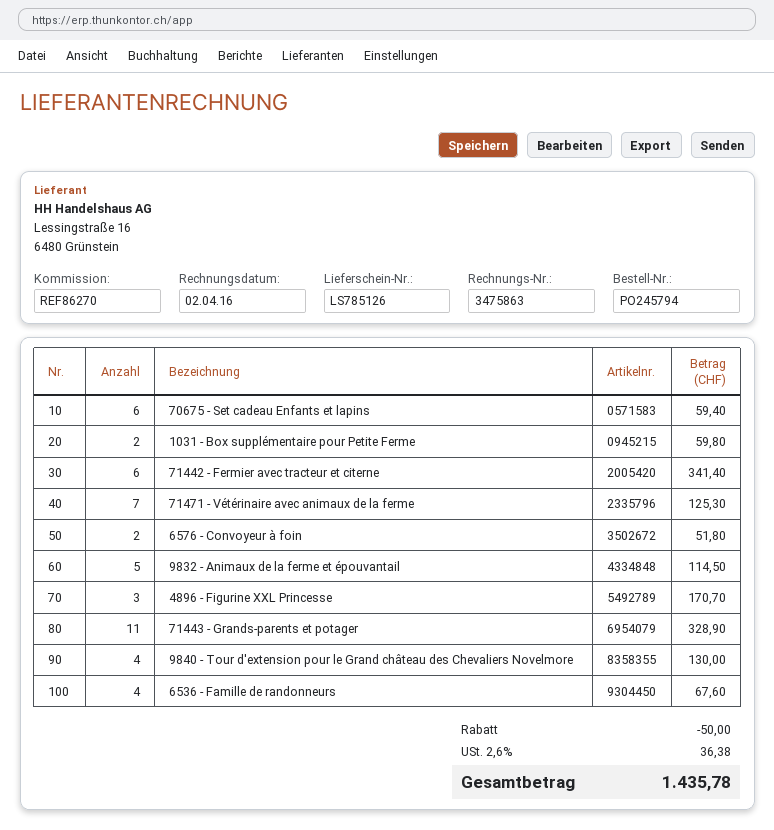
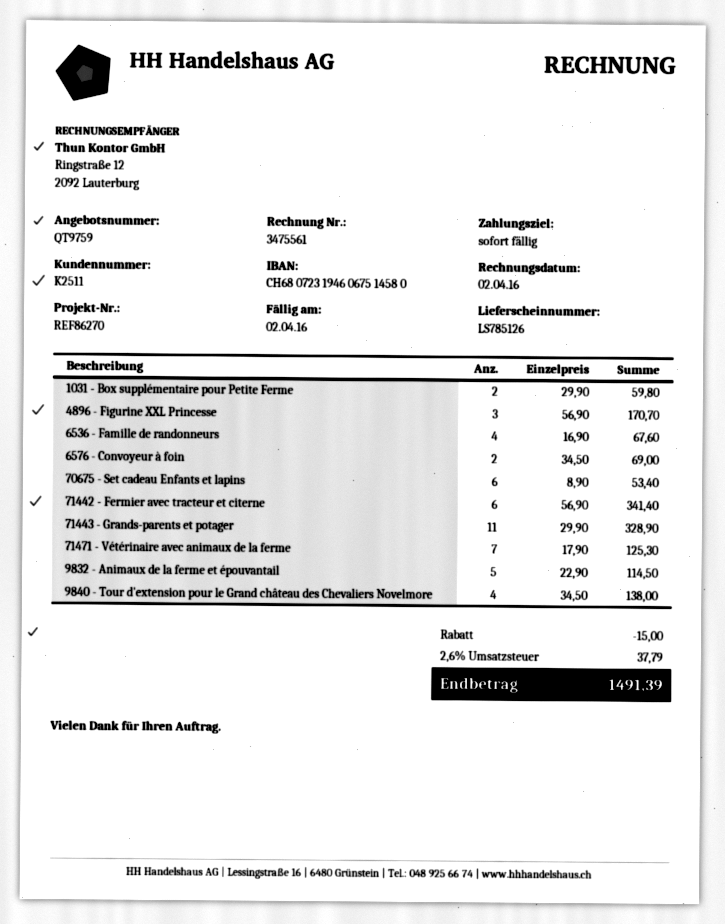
invoice number: 3475863 -> 3475561
70675 - Set cadeau Enfants et lapins: 6 for 59.40 -> 6 for 53.40
6576 - Convoyeur à foin: 2 for 51.80 -> 2 for 69.00
9840 - Tour d'extension pour le Grand château des Chevaliers Novelmore: 4 for 130.00 -> 4 for 138.00
discount: 50.00 -> 15.00
tax: 2.6% = 36.38 -> 2.6% = 37.79
total: 1435.78 -> 1491.39

